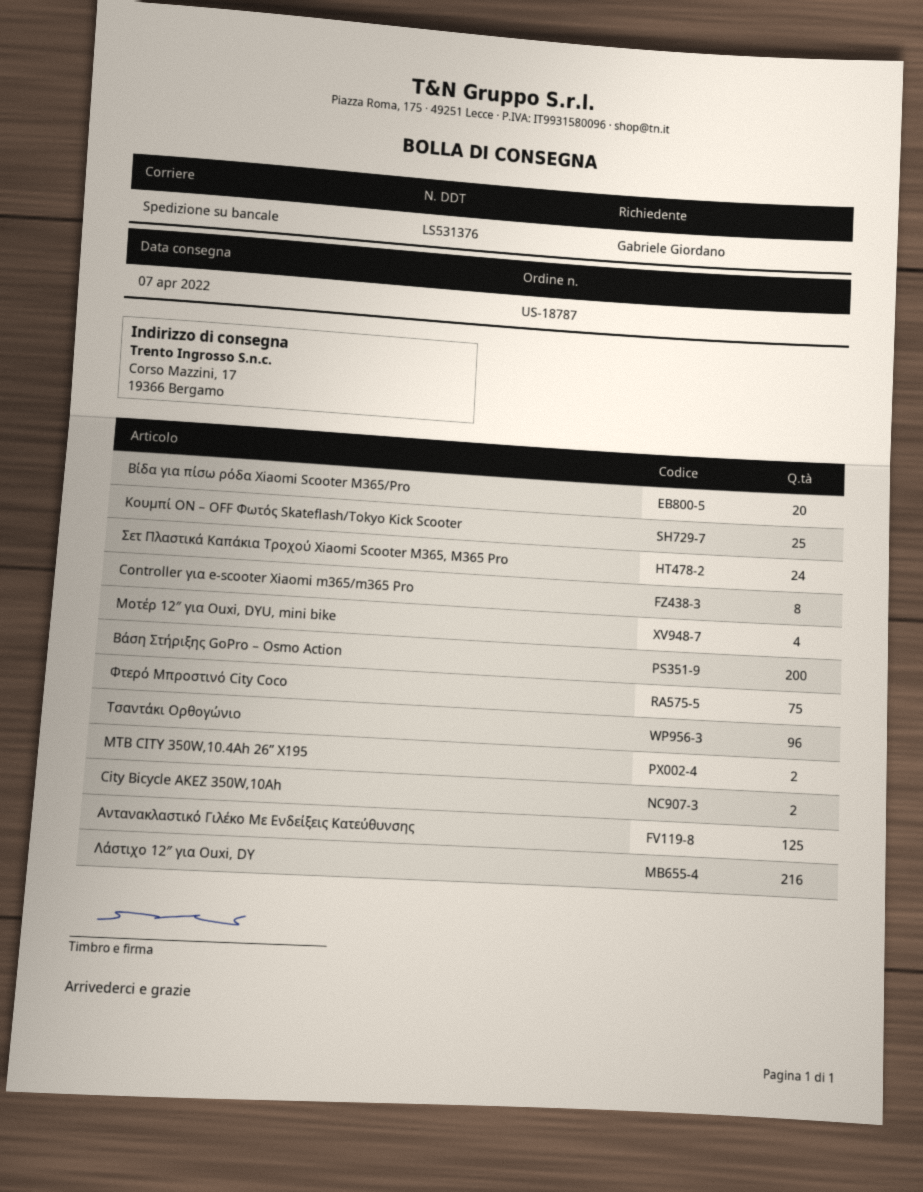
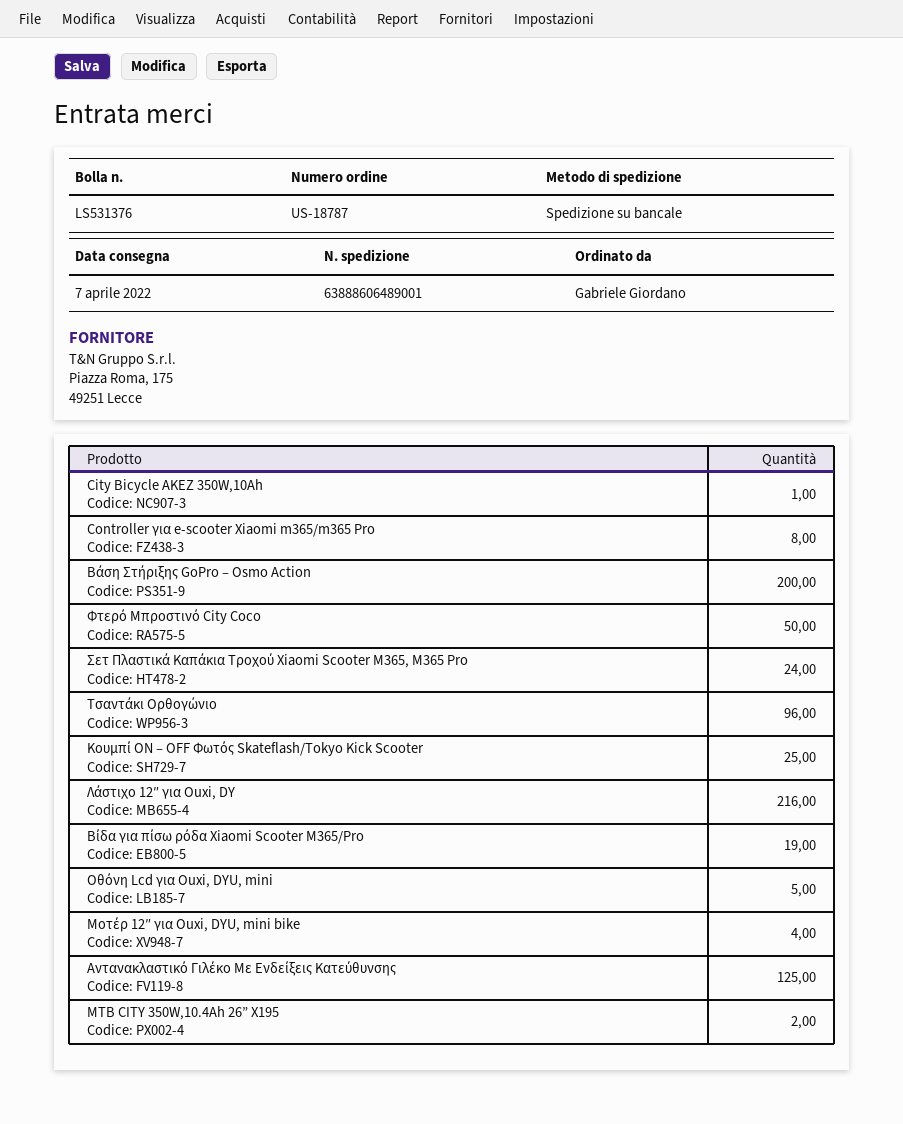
Βίδα για πίσω ρόδα Xiaomi Scooter M365/Pro: 20 -> 19
Φτερό Μπροστινό City Coco: 75 -> 50
City Bicycle ΑΚΕΖ 350W,10Ah: 2 -> 1
Οθόνη Lcd για Ouxi, DYU, mini: none -> 5

